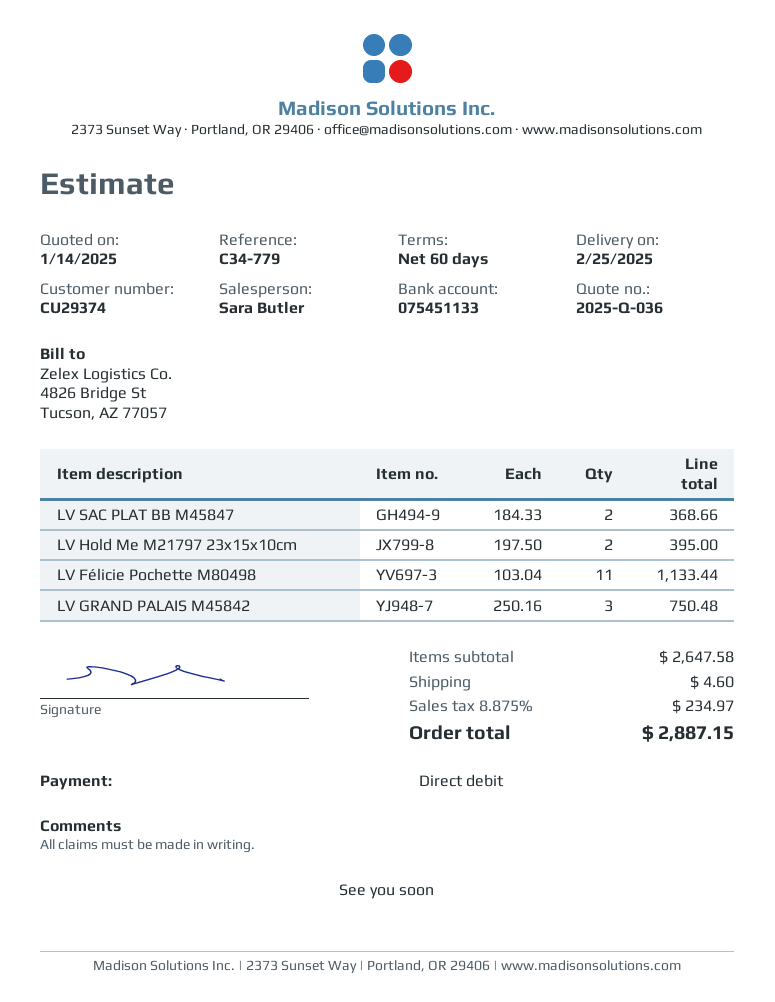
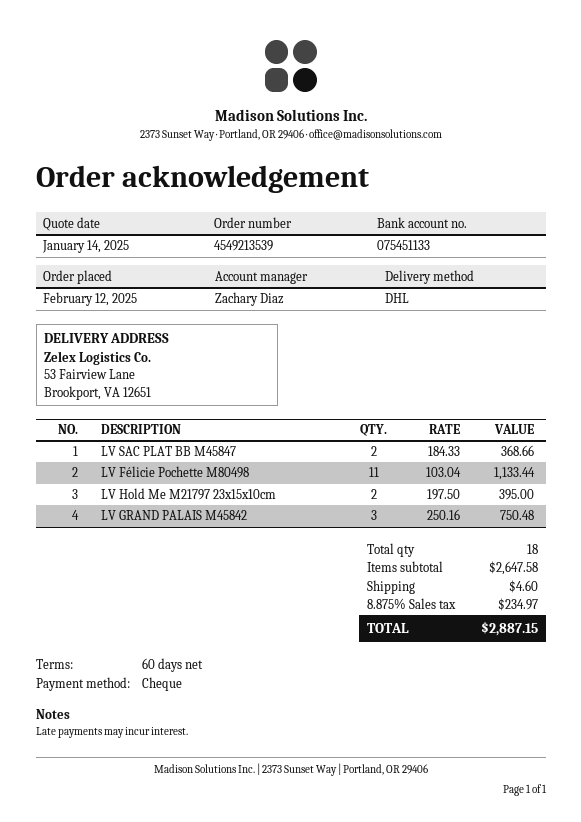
sales rep: Sara Butler -> Zachary Diaz
payment method: direct debit -> cheque

